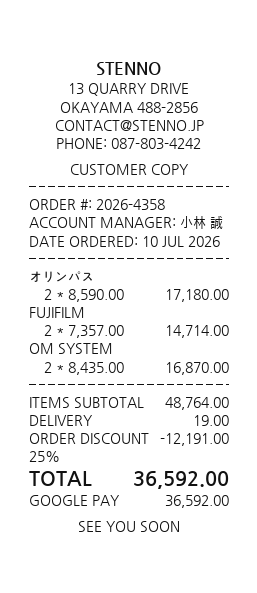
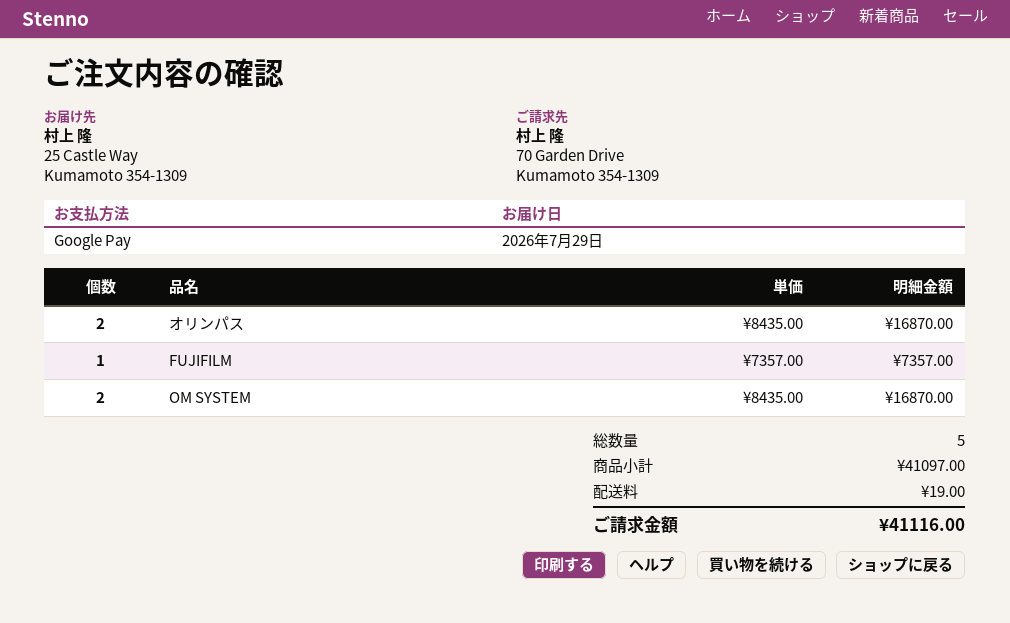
オリンパス: 2 x 8590.00 = 17180.00 -> 2 x 8435.00 = 16870.00
FUJIFILM: 2 x 7357.00 = 14714.00 -> 1 x 7357.00 = 7357.00
subtotal: 48764.00 -> 41097.00
discount: 25% = 12191.00 -> none
total: 36592.00 -> 41116.00

